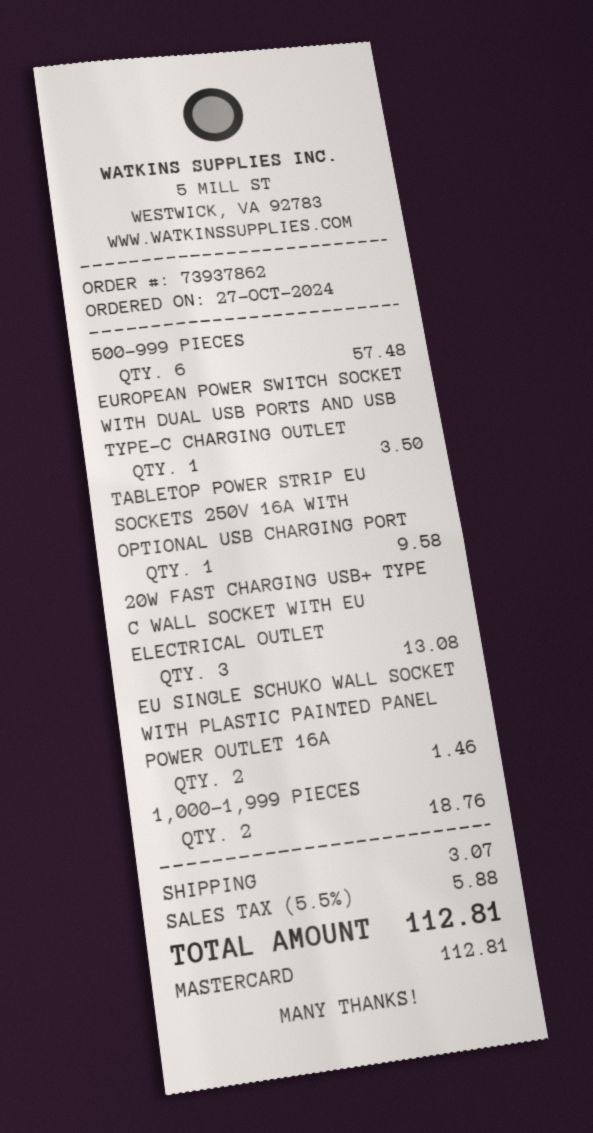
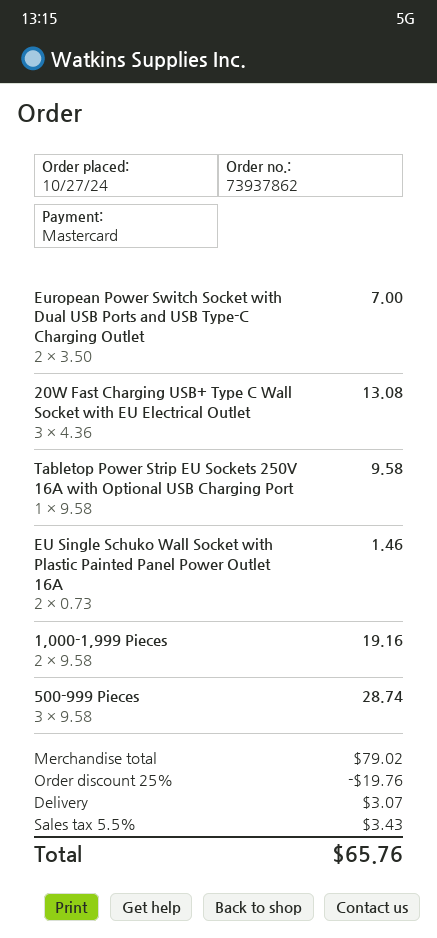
500-999 PIECES: 6 for 57.48 -> 3 for 28.74
EUROPEAN POWER SWITCH SOCKET WITH DUAL USB PORTS AND USB TYPE-C CHARGING OUTLET: 1 for 3.50 -> 2 for 7.00
1,000-1,999 PIECES: 2 for 18.76 -> 2 for 19.16
discount: none -> 25% = 19.76
tax: 5.5% = 5.88 -> 5.5% = 3.43
total: 112.81 -> 65.76

